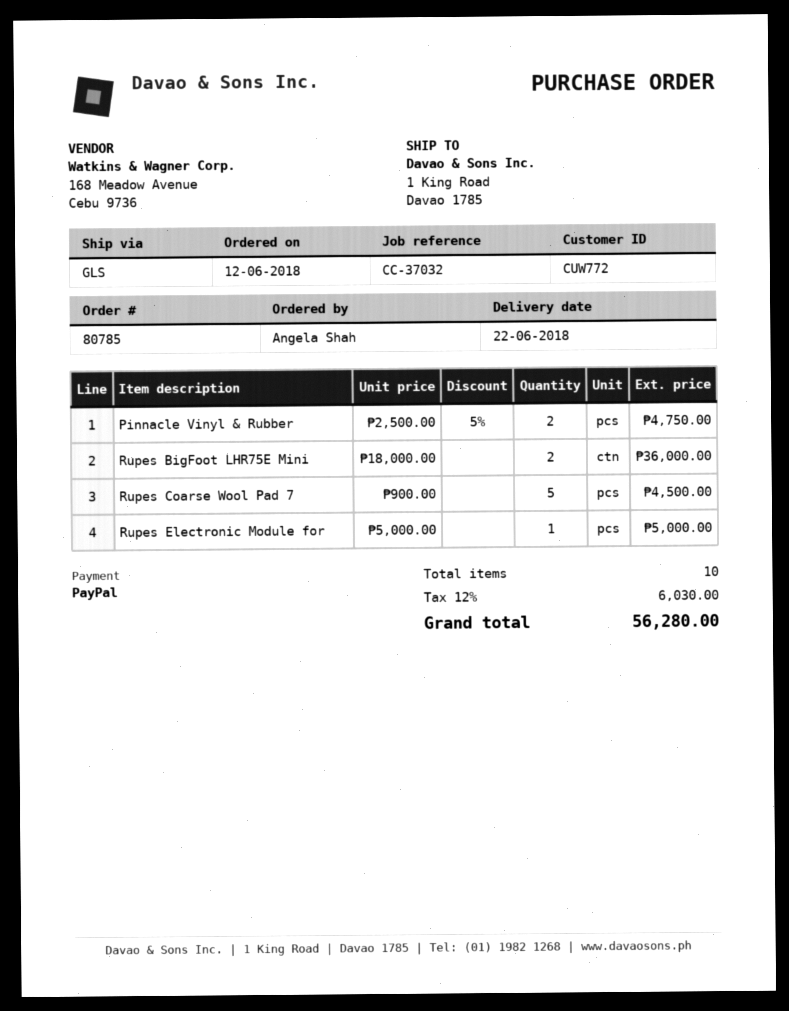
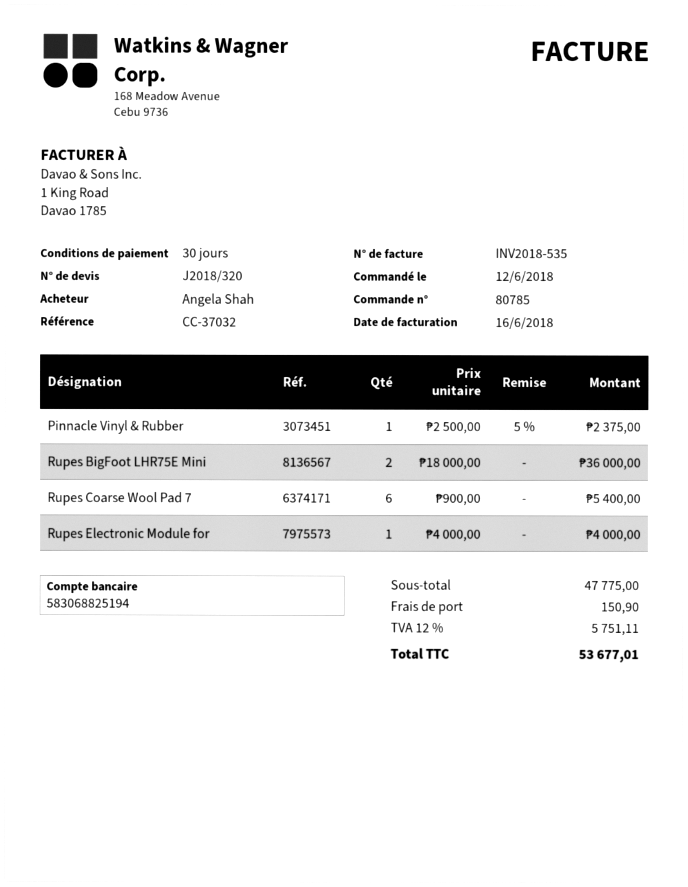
Pinnacle Vinyl & Rubber: 2 x 2500.00 - 5% = 4750.00 -> 1 x 2500.00 - 5% = 2375.00
Rupes Coarse Wool Pad 7: 5 x 900.00 = 4500.00 -> 6 x 900.00 = 5400.00
Rupes Electronic Module for: 1 x 5000.00 = 5000.00 -> 1 x 4000.00 = 4000.00
shipping: none -> 150.90
tax: 12% = 6030.00 -> 12% = 5751.11
total: 56280.00 -> 53677.01

